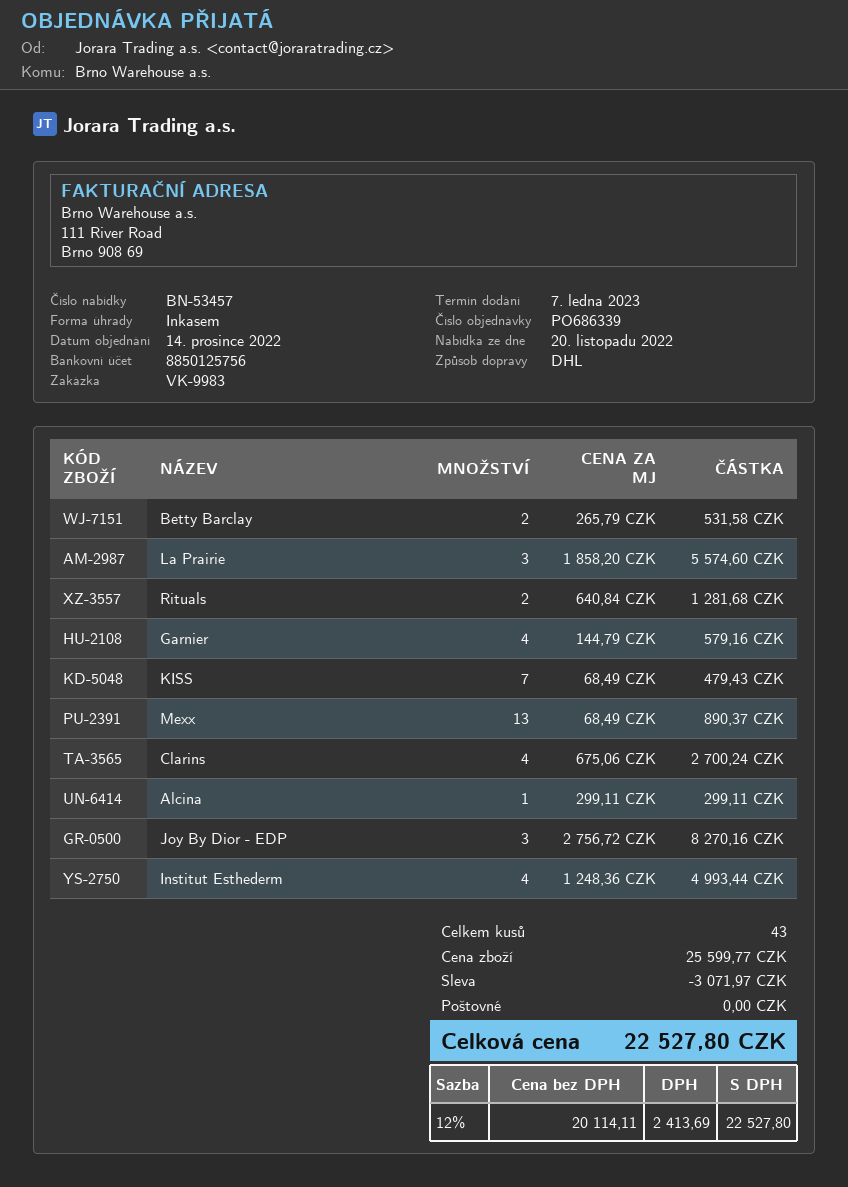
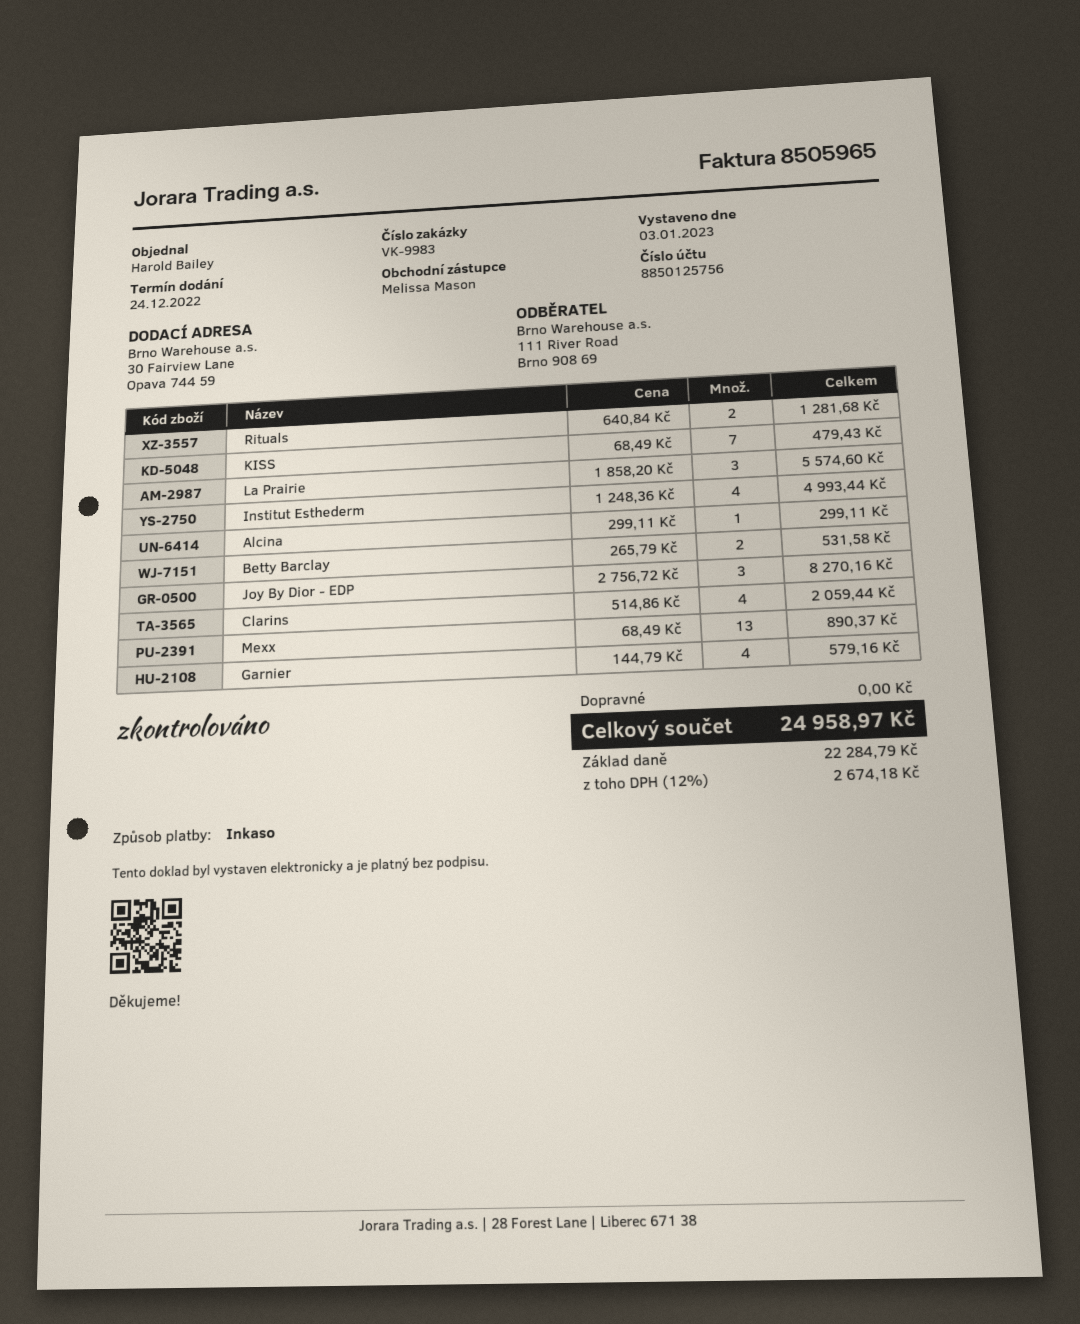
delivery date: 2023-01-07 -> 2022-12-24
Clarins: 4 x 675.06 = 2700.24 -> 4 x 514.86 = 2059.44
discount: 3071.97 -> none
net: 20114.11 -> 22284.79
tax: 12% = 2413.69 -> 12% = 2674.18
total: 22527.80 -> 24958.97

